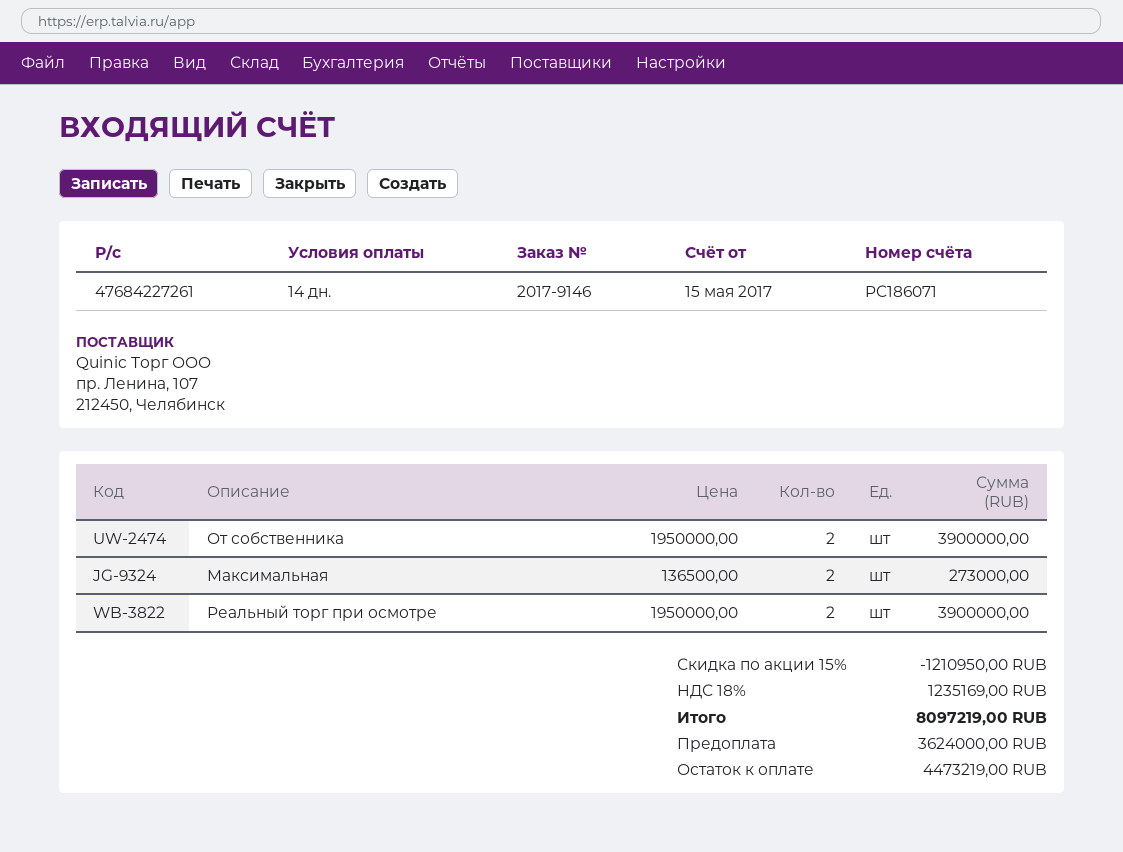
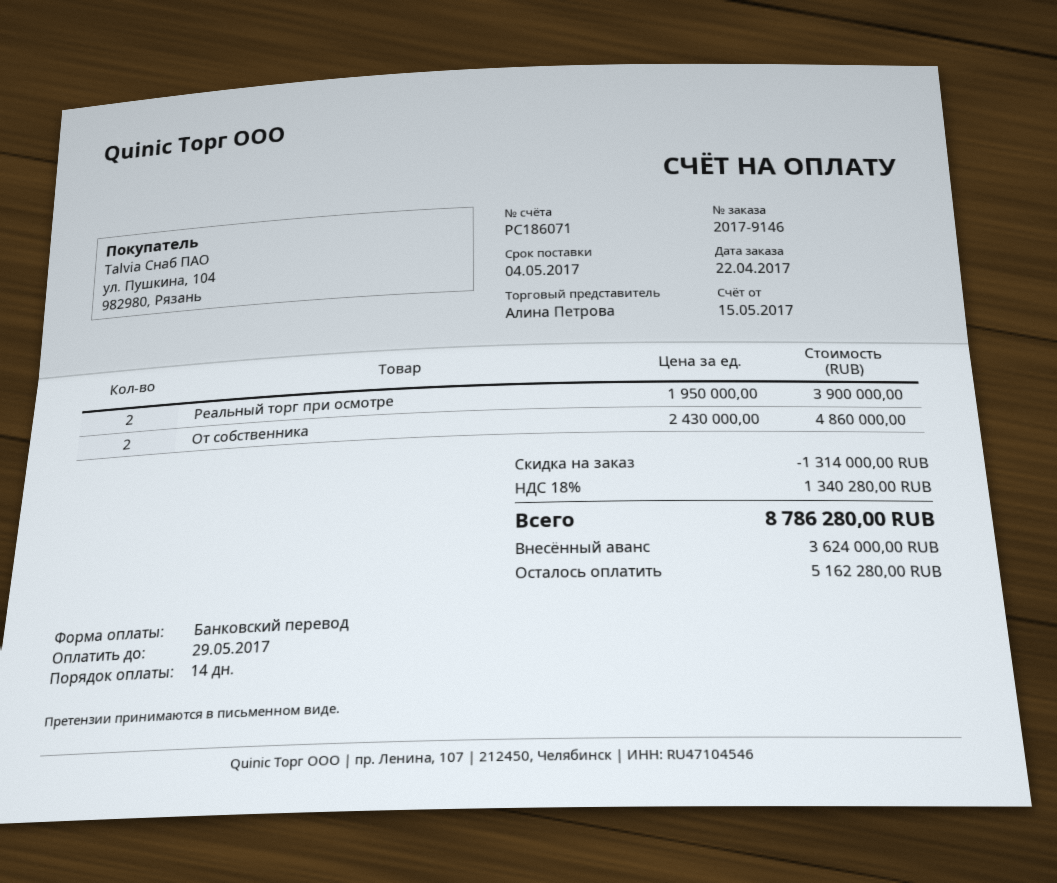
От собственника: 2 x 1950000.00 = 3900000.00 -> 2 x 2430000.00 = 4860000.00
Максимальная: 2 x 136500.00 = 273000.00 -> none
discount: 1210950.00 -> 1314000.00
tax: 18% = 1235169.00 -> 18% = 1340280.00
total: 8097219.00 -> 8786280.00
balance: 4473219.00 -> 5162280.00

